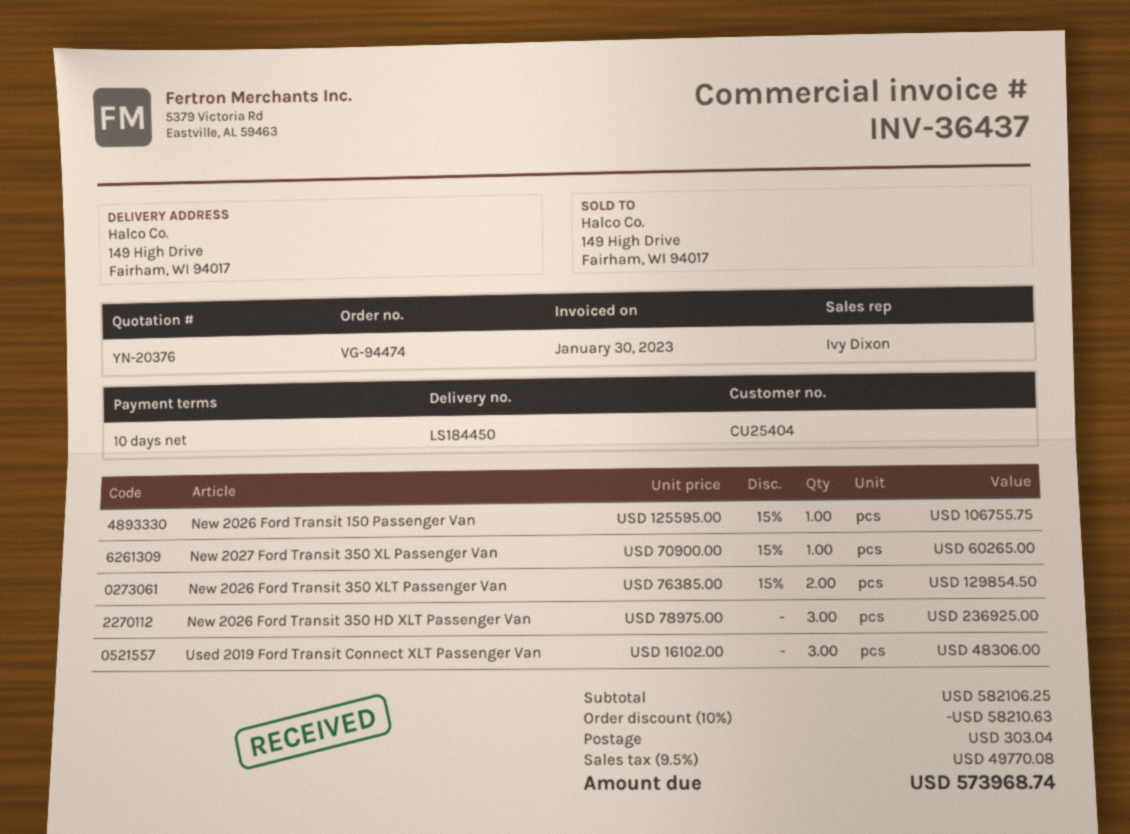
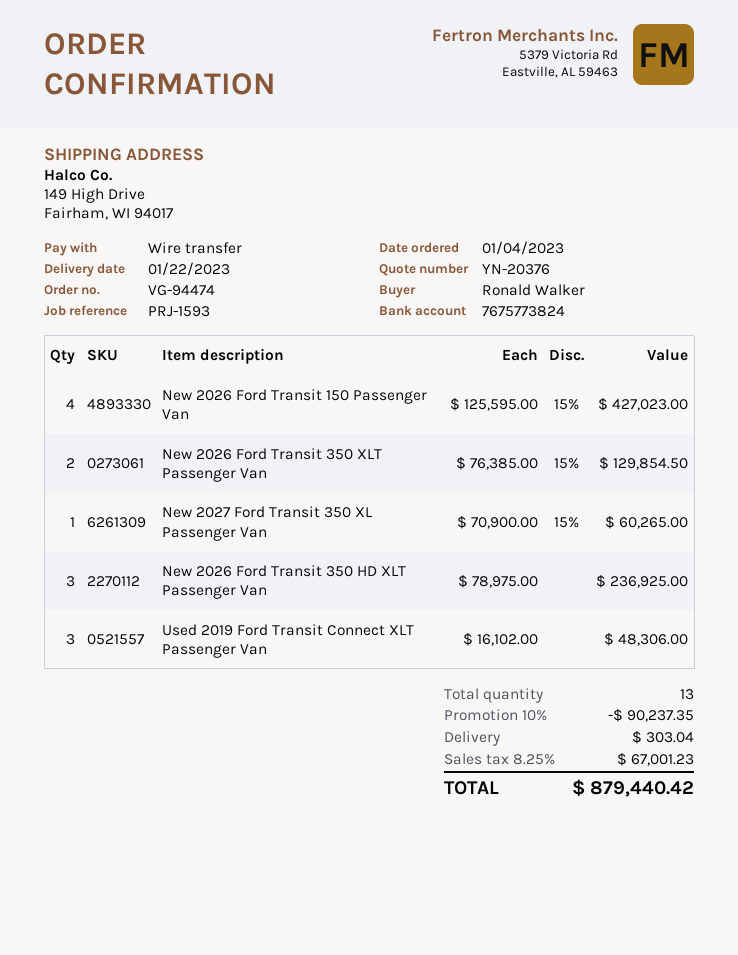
New 2026 Ford Transit 150 Passenger Van: 1 x 125595.00 - 15% = 106755.75 -> 4 x 125595.00 - 15% = 427023.00
discount: 10% = 58210.63 -> 10% = 90237.35
tax: 9.5% = 49770.08 -> 8.25% = 67001.23
total: 573968.74 -> 879440.42

